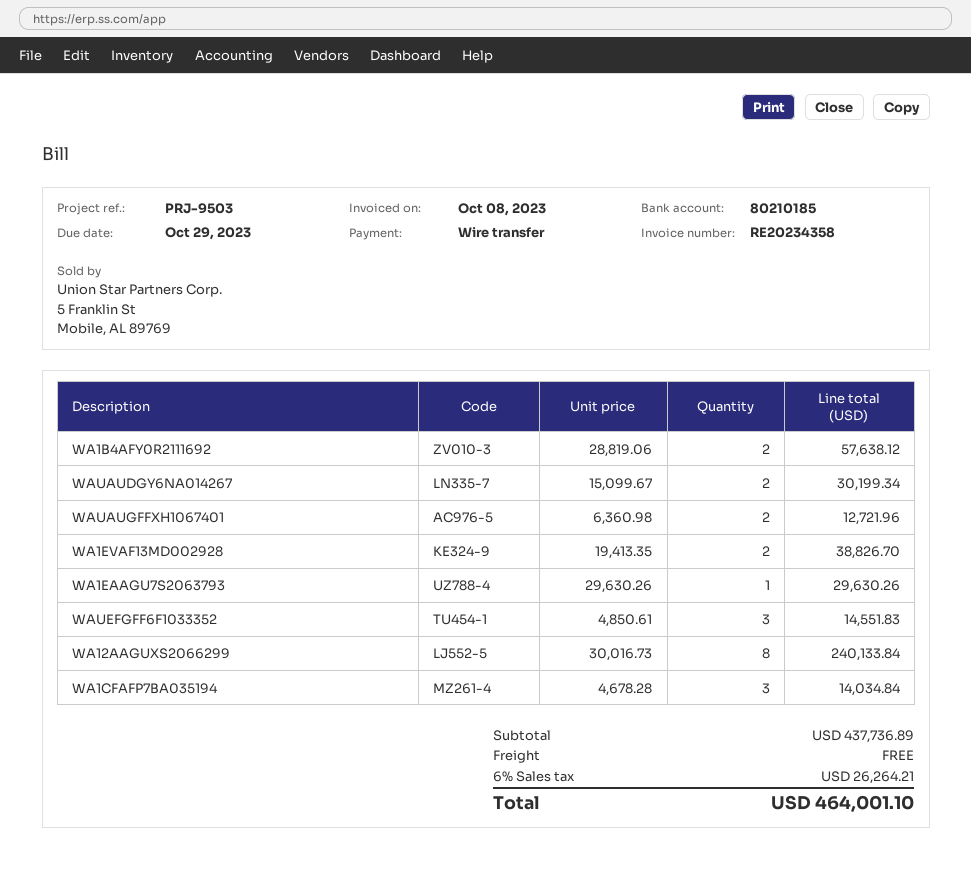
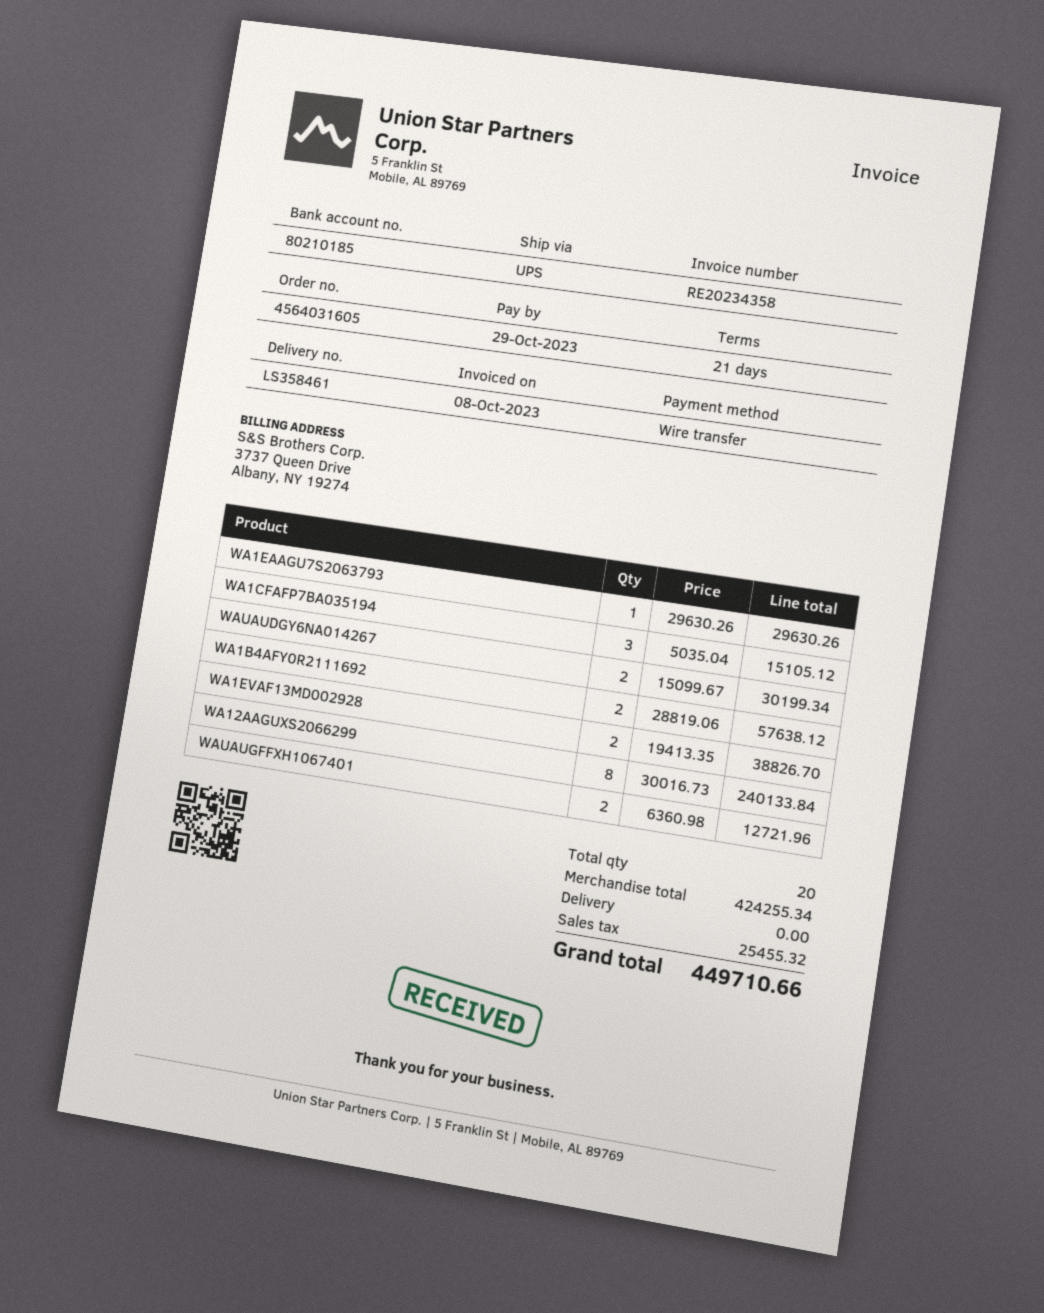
WAUEFGFF6F1033352: 3 x 4850.61 = 14551.83 -> none
WA1CFAFP7BA035194: 3 x 4678.28 = 14034.84 -> 3 x 5035.04 = 15105.12
subtotal: 437736.89 -> 424255.34
tax: 26264.21 -> 25455.32
total: 464001.10 -> 449710.66

